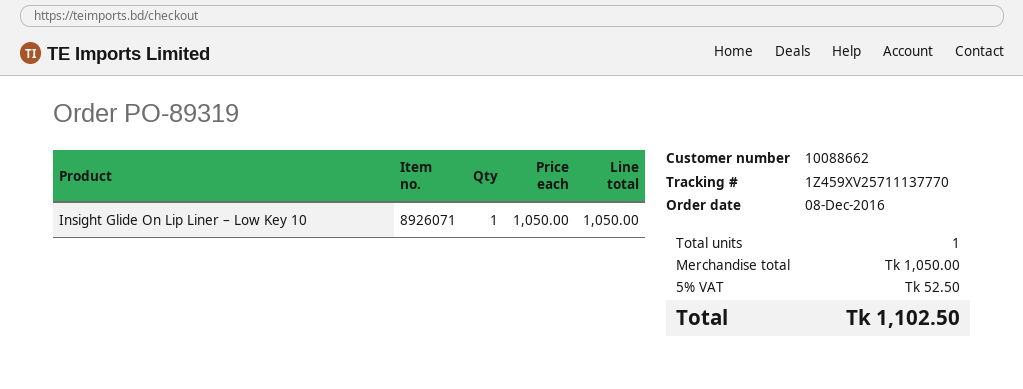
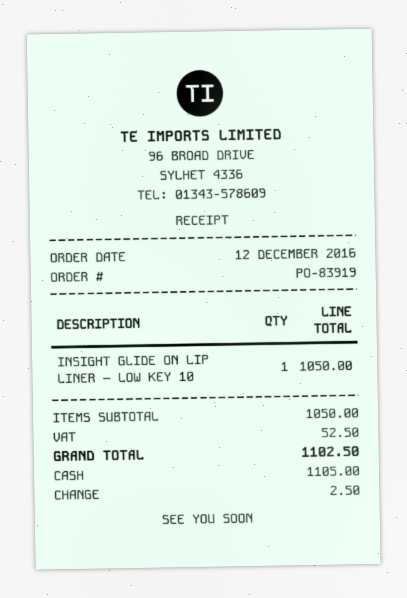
order number: PO-89319 -> PO-83919
order date: 2016-12-08 -> 2016-12-12

